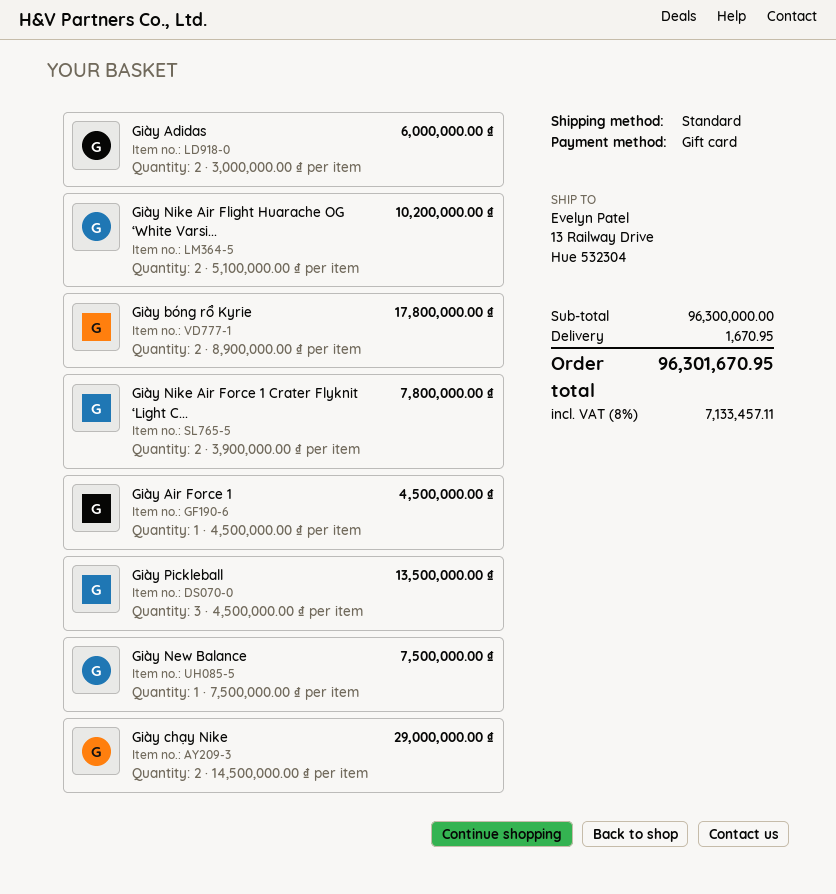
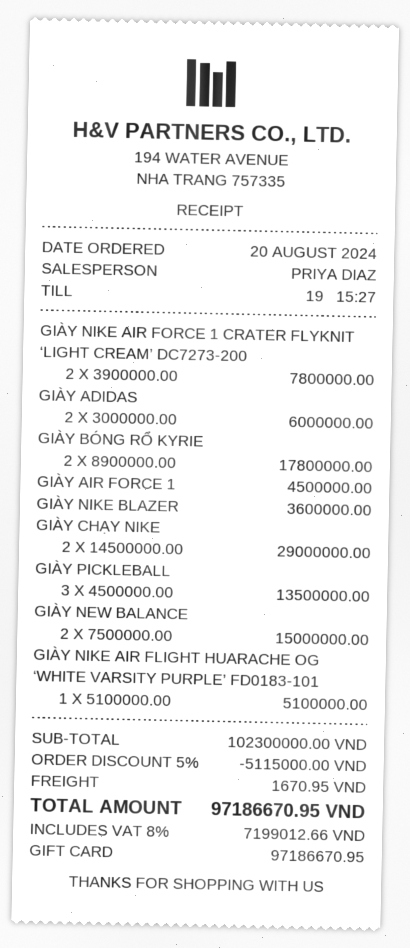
Giày Nike Air Flight Huarache OG ‘White Varsi...: 2 x 5100000.00 = 10200000.00 -> 1 x 5100000.00 = 5100000.00
Giày New Balance: 1 x 7500000.00 = 7500000.00 -> 2 x 7500000.00 = 15000000.00
GIÀY NIKE BLAZER: none -> 1 x 3600000.00 = 3600000.00
subtotal: 96300000.00 -> 102300000.00
discount: none -> 5% = 5115000.00
tax: 8% = 7133457.11 -> 8% = 7199012.66
total: 96301670.95 -> 97186670.95

